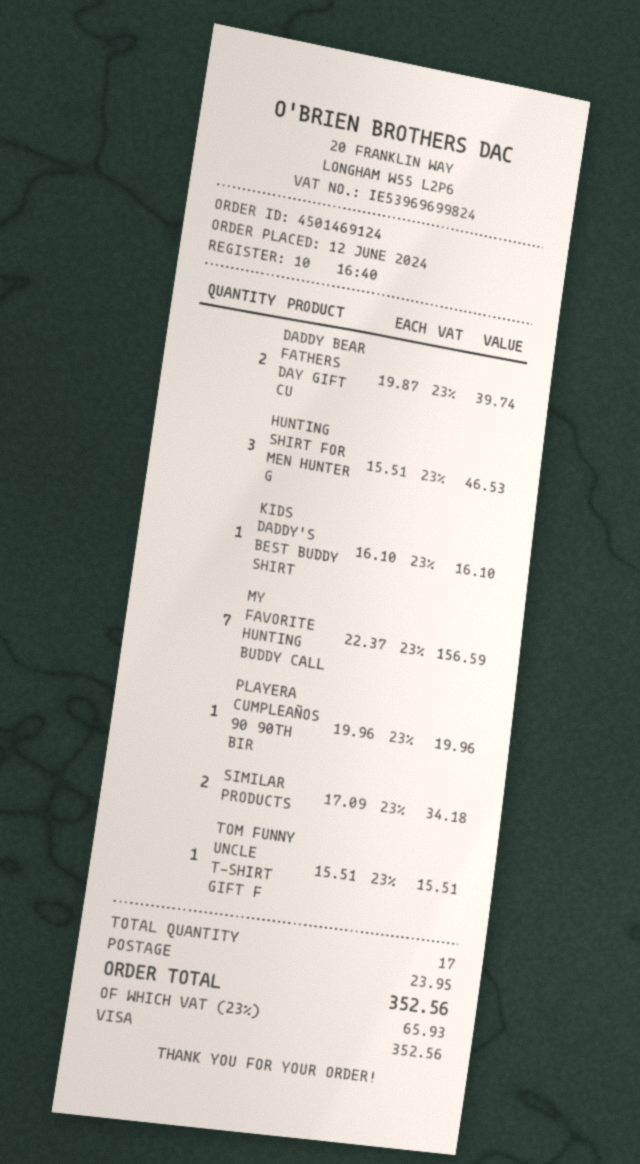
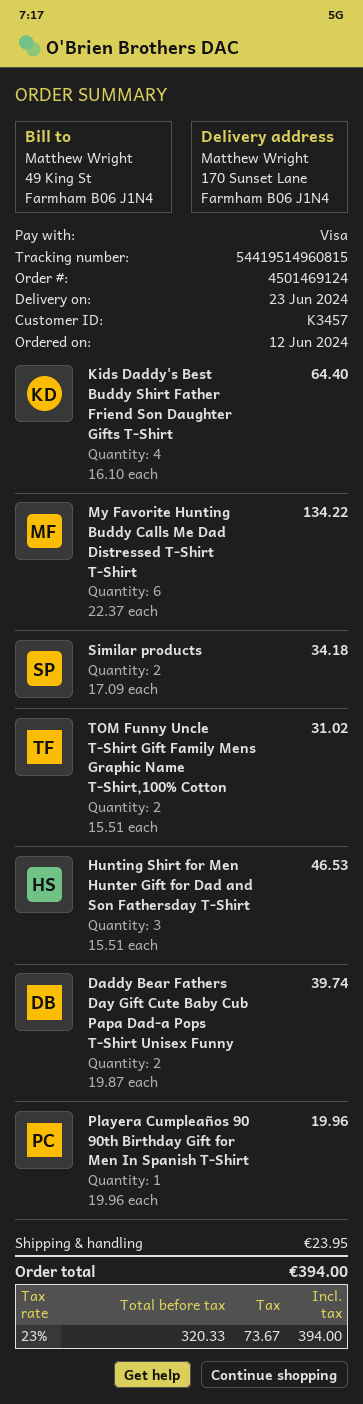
KIDS DADDY'S BEST BUDDY SHIRT: 1 x 16.10 = 16.10 -> 4 x 16.10 = 64.40
MY FAVORITE HUNTING BUDDY CALL: 7 x 22.37 = 156.59 -> 6 x 22.37 = 134.22
TOM FUNNY UNCLE T-SHIRT GIFT F: 1 x 15.51 = 15.51 -> 2 x 15.51 = 31.02
tax: 23% = 65.93 -> 23% = 73.67
total: 352.56 -> 394.00

